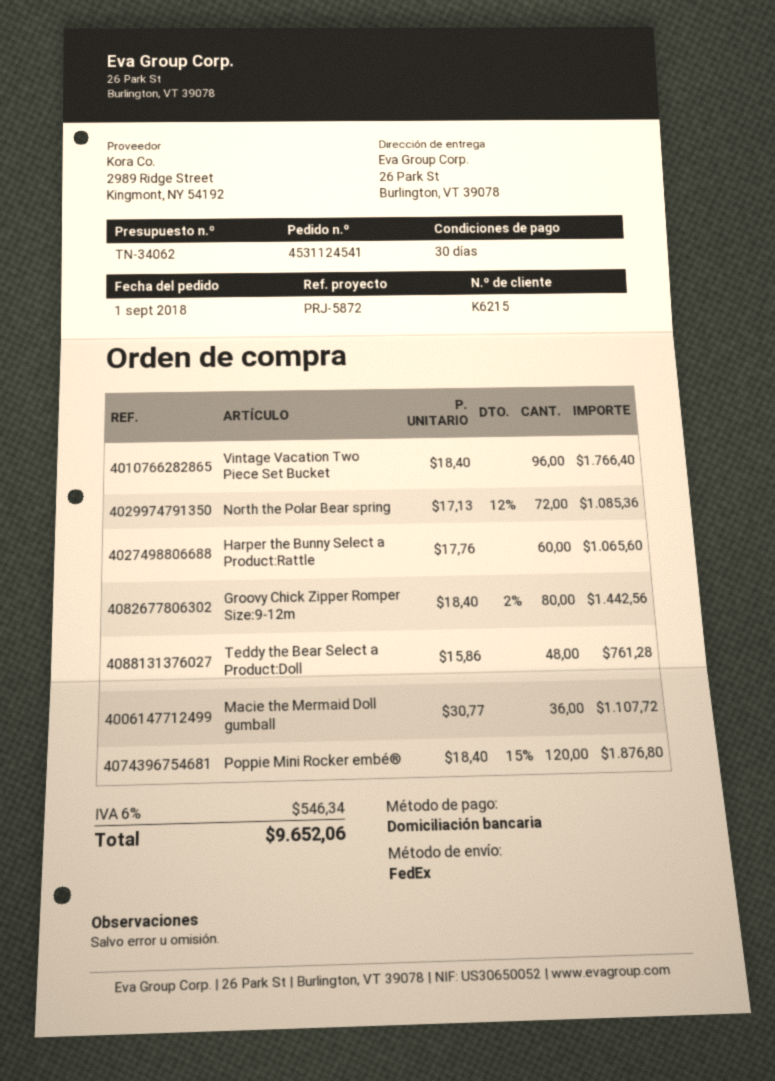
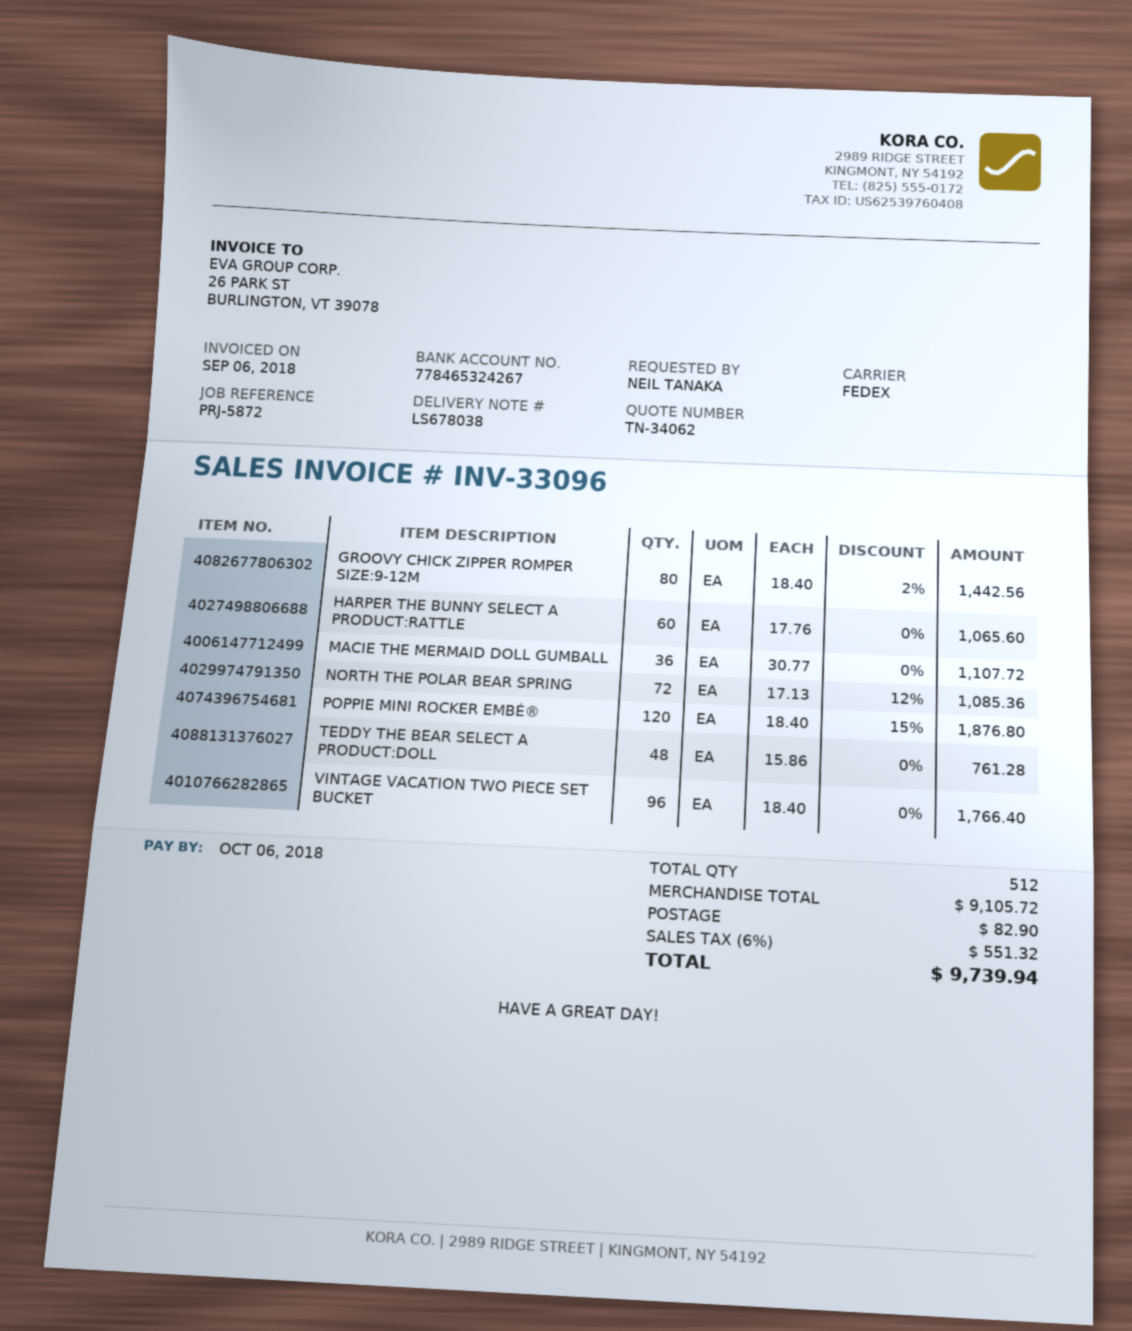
shipping: none -> 82.90
tax: 6% = 546.34 -> 6% = 551.32
total: 9652.06 -> 9739.94

